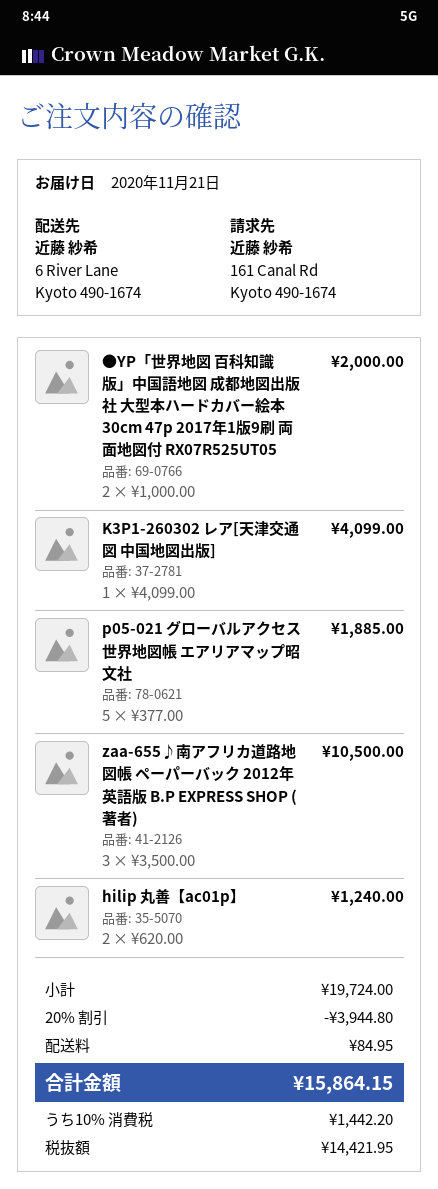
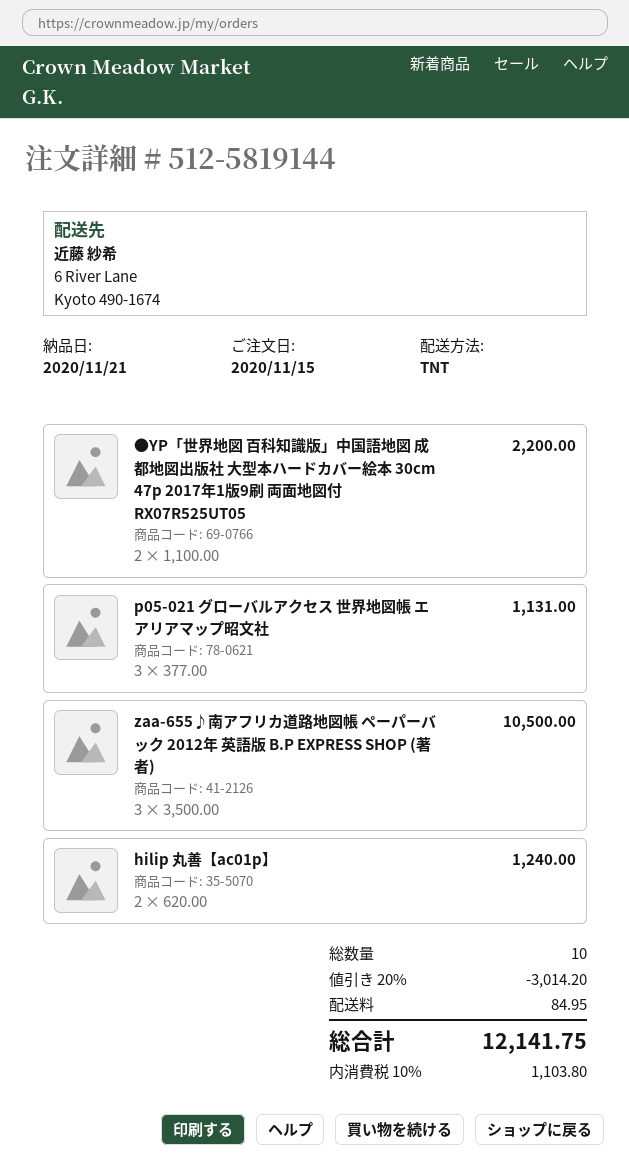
●YP「世界地図 百科知識版」中国語地図 成都地図出版社 大型本ハードカバー絵本 30cm 47p 2017年1版9刷 両面地図付 RX07R525UT05: 2 x 1000.00 = 2000.00 -> 2 x 1100.00 = 2200.00
K3P1-260302 レア[天津交通図 中国地図出版]: 1 x 4099.00 = 4099.00 -> none
p05-021 グローバルアクセス 世界地図帳 エアリアマップ昭文社: 5 x 377.00 = 1885.00 -> 3 x 377.00 = 1131.00
discount: 20% = 3944.80 -> 20% = 3014.20
tax: 10% = 1442.20 -> 10% = 1103.80
total: 15864.15 -> 12141.75

